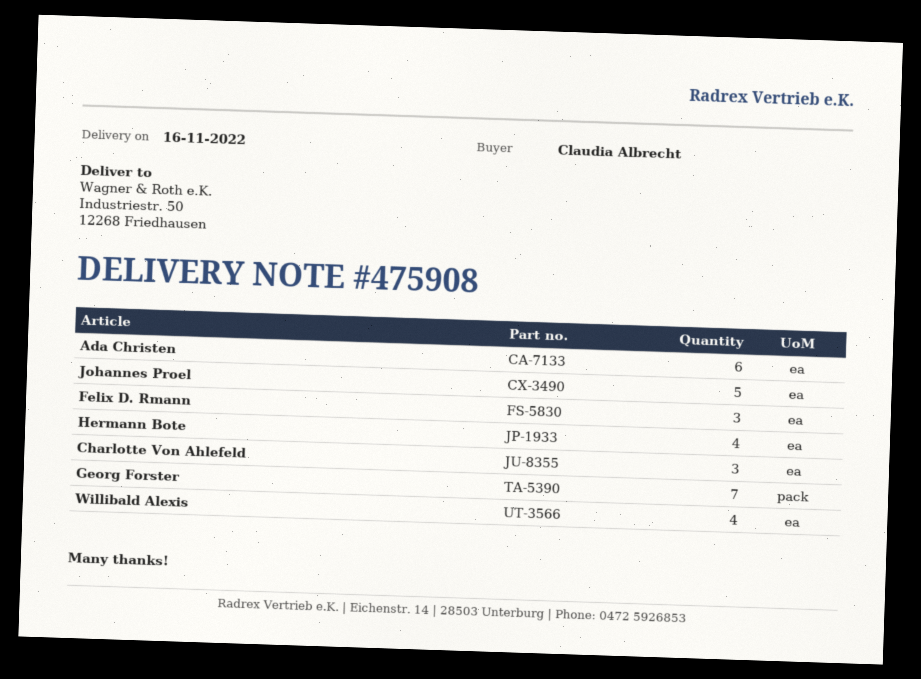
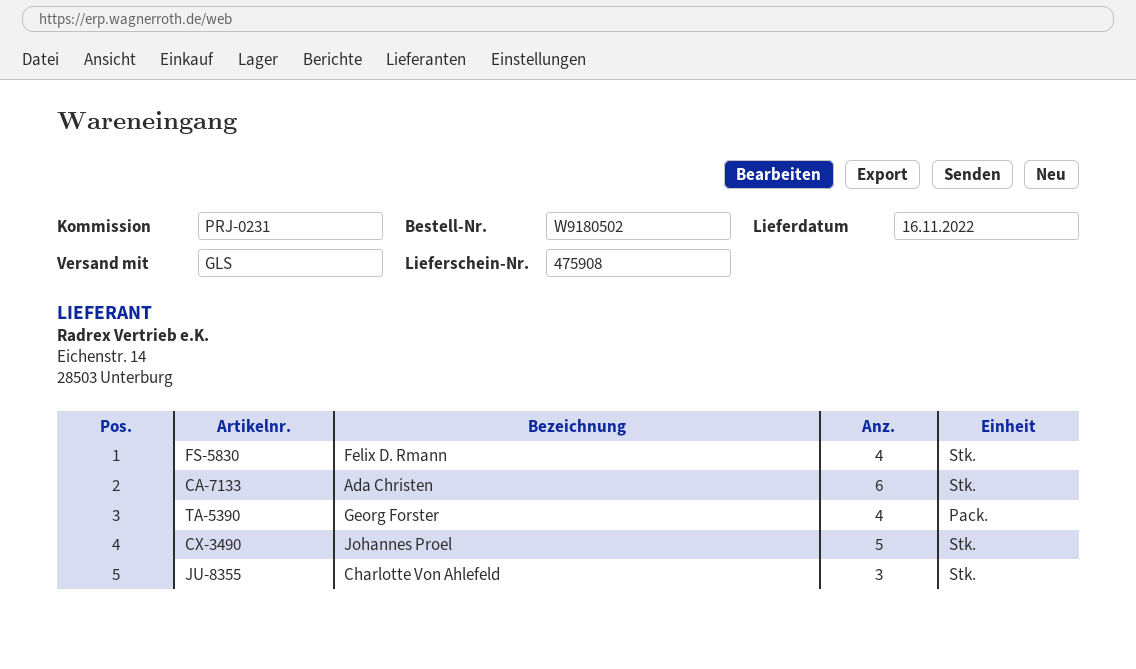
Felix D. Rmann: 3 -> 4
Hermann Bote: 4 -> none
Georg Forster: 7 -> 4
Willibald Alexis: 4 -> none

